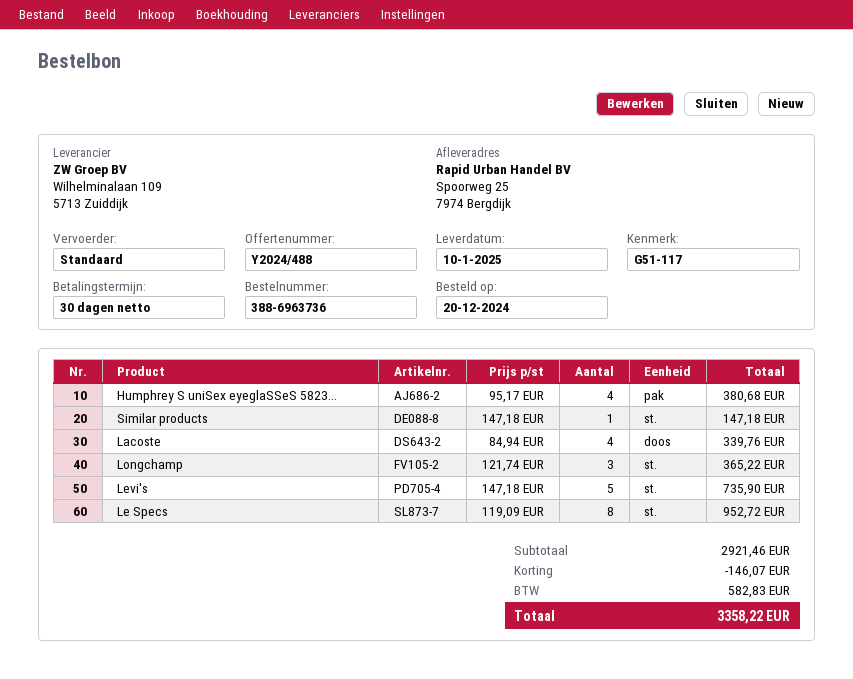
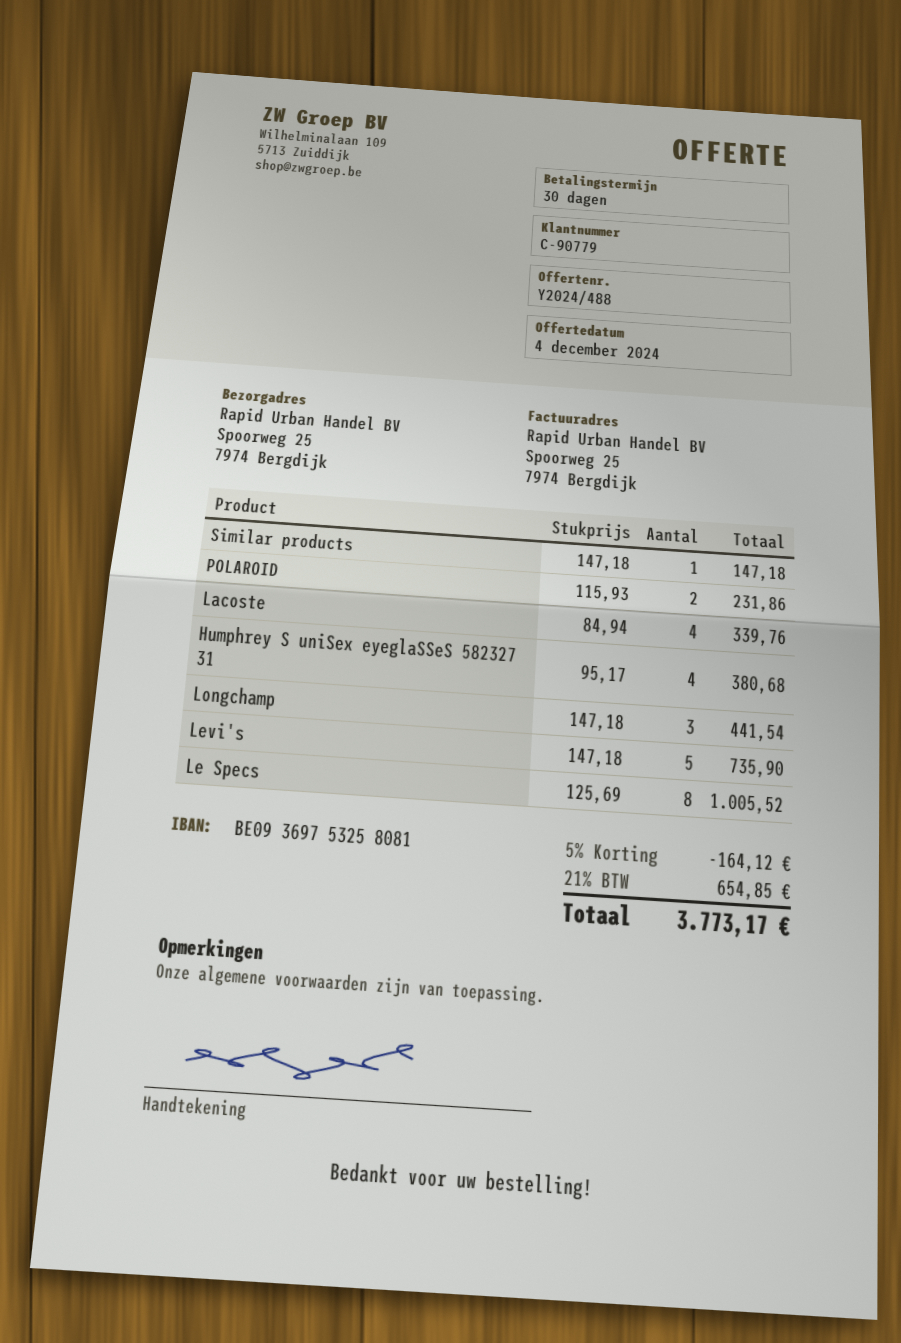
Longchamp: 3 x 121.74 = 365.22 -> 3 x 147.18 = 441.54
Le Specs: 8 x 119.09 = 952.72 -> 8 x 125.69 = 1005.52
POLAROID: none -> 2 x 115.93 = 231.86
discount: 146.07 -> 164.12
tax: 582.83 -> 654.85
total: 3358.22 -> 3773.17

